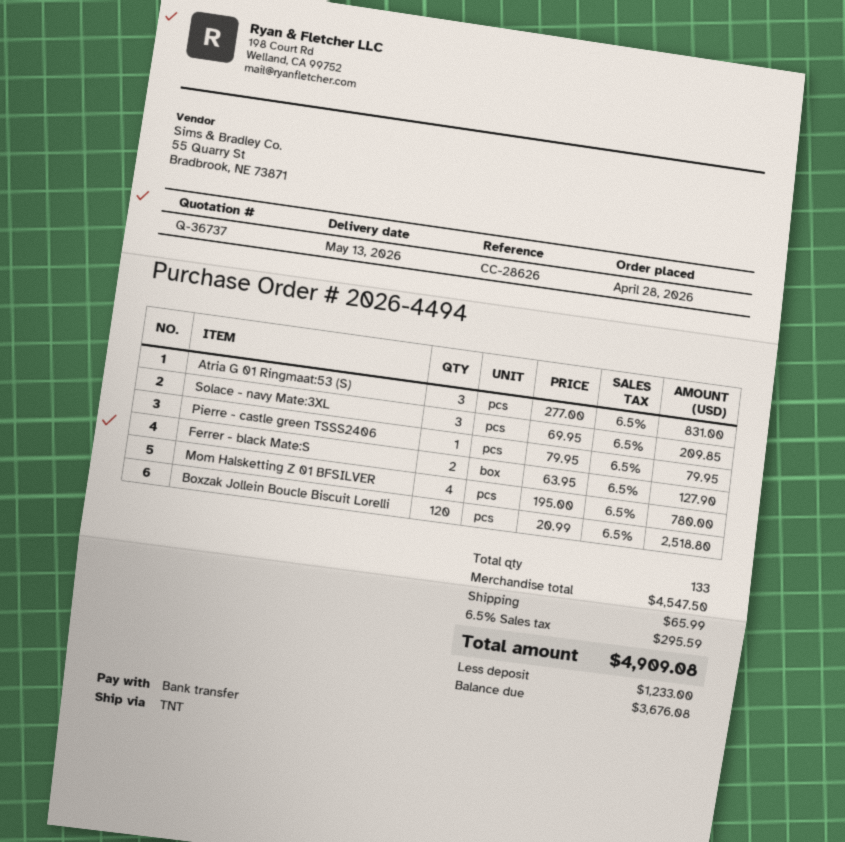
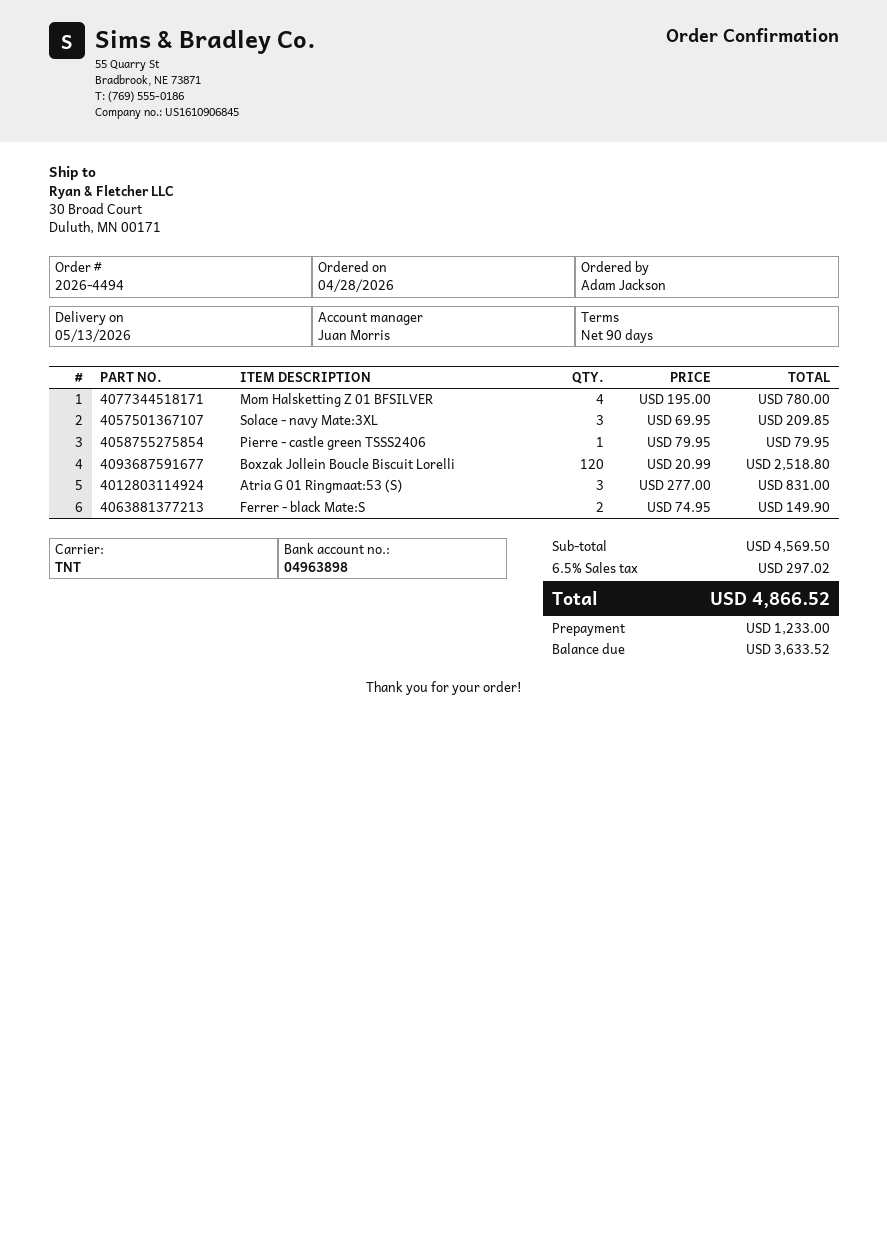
Ferrer - black Mate:S: 2 x 63.95 = 127.90 -> 2 x 74.95 = 149.90
subtotal: 4547.50 -> 4569.50
shipping: 65.99 -> none
tax: 6.5% = 295.59 -> 6.5% = 297.02
total: 4909.08 -> 4866.52
balance: 3676.08 -> 3633.52

